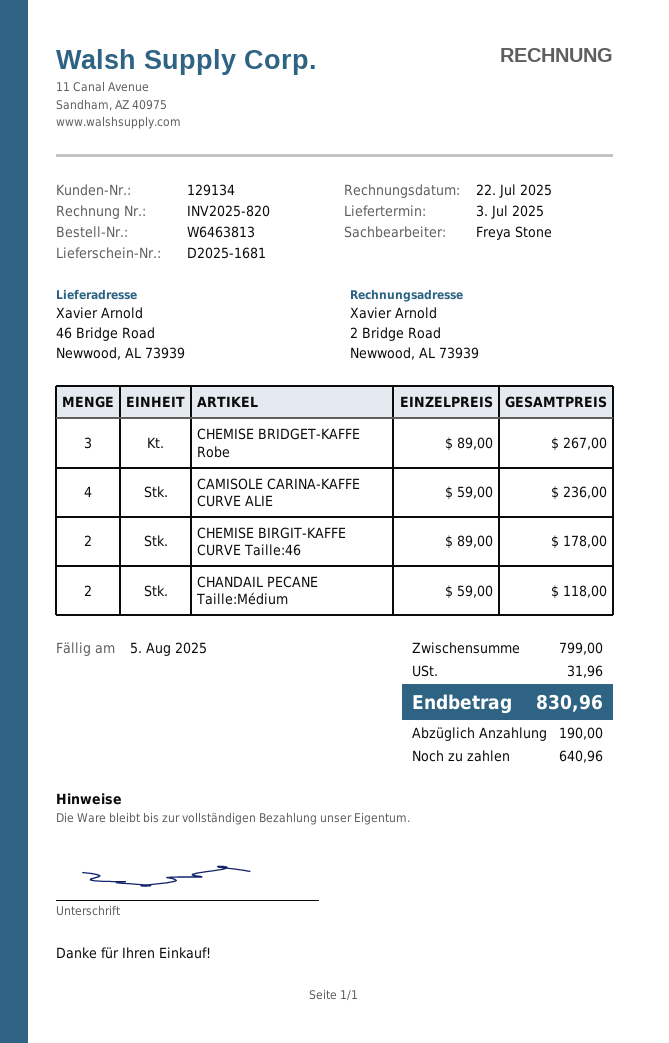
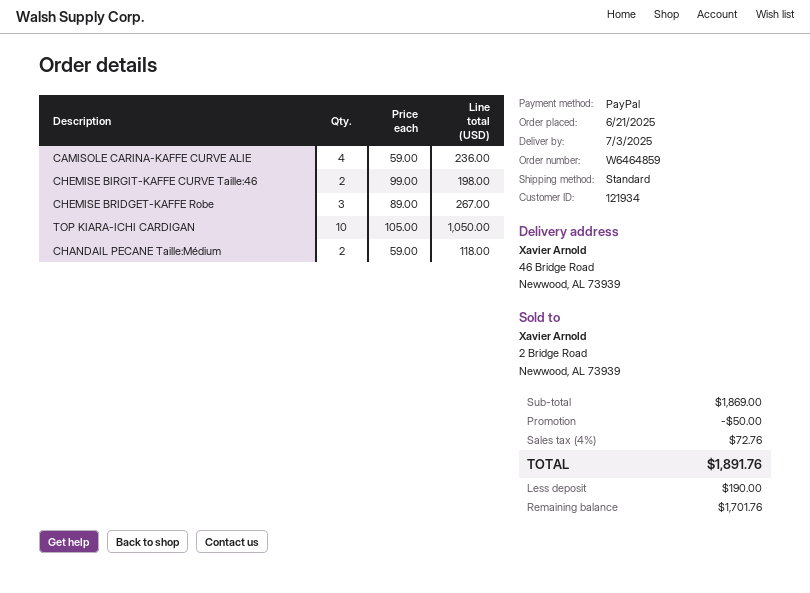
order number: W6463813 -> W6464859
customer number: 129134 -> 121934
CHEMISE BIRGIT-KAFFE CURVE Taille:46: 2 x 89.00 = 178.00 -> 2 x 99.00 = 198.00
TOP KIARA-ICHI CARDIGAN: none -> 10 x 105.00 = 1050.00
subtotal: 799.00 -> 1869.00
discount: none -> 50.00
tax: 31.96 -> 72.76
total: 830.96 -> 1891.76
balance: 640.96 -> 1701.76

